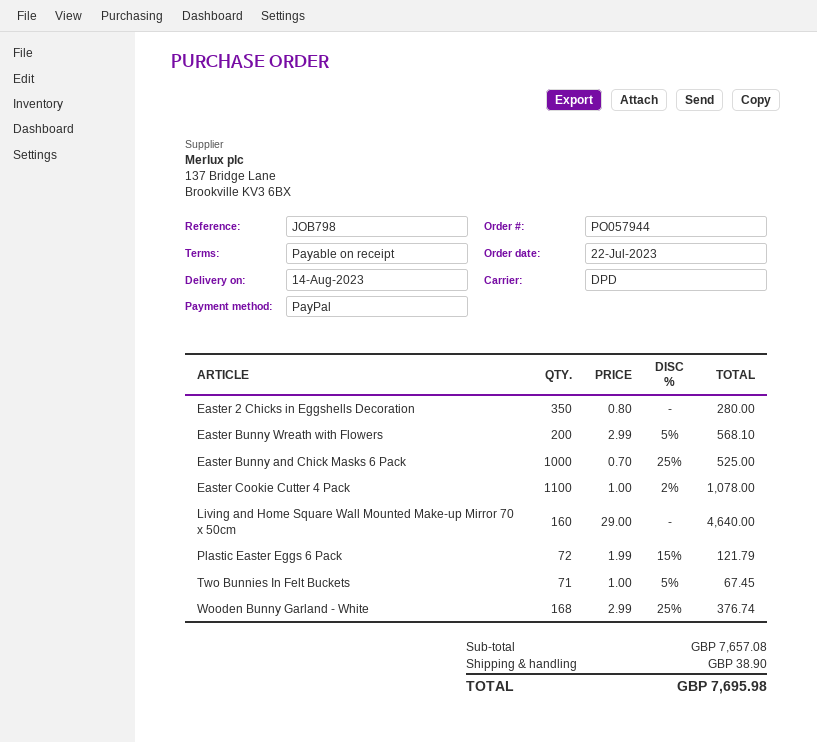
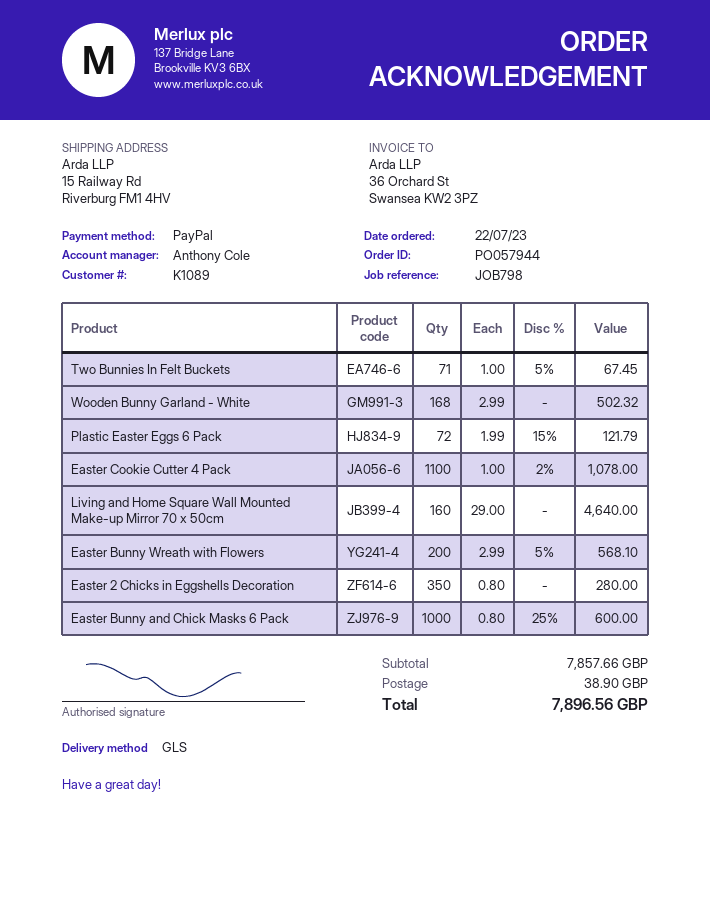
shipping method: DPD -> GLS
Easter Bunny and Chick Masks 6 Pack: 1000 x 0.70 - 25% = 525.00 -> 1000 x 0.80 - 25% = 600.00
Wooden Bunny Garland - White: 168 x 2.99 - 25% = 376.74 -> 168 x 2.99 = 502.32
subtotal: 7657.08 -> 7857.66
total: 7695.98 -> 7896.56

